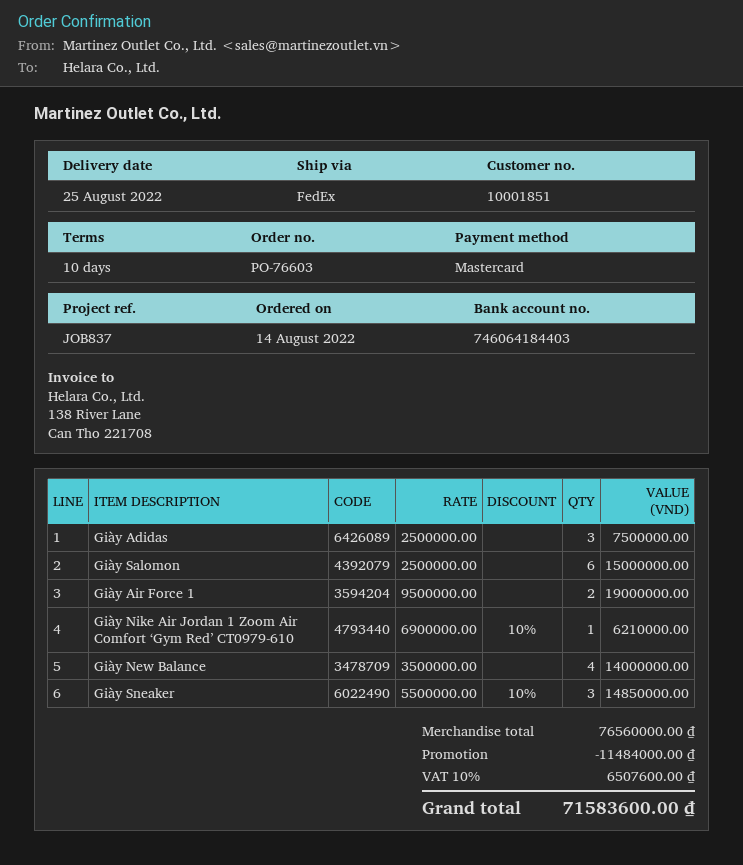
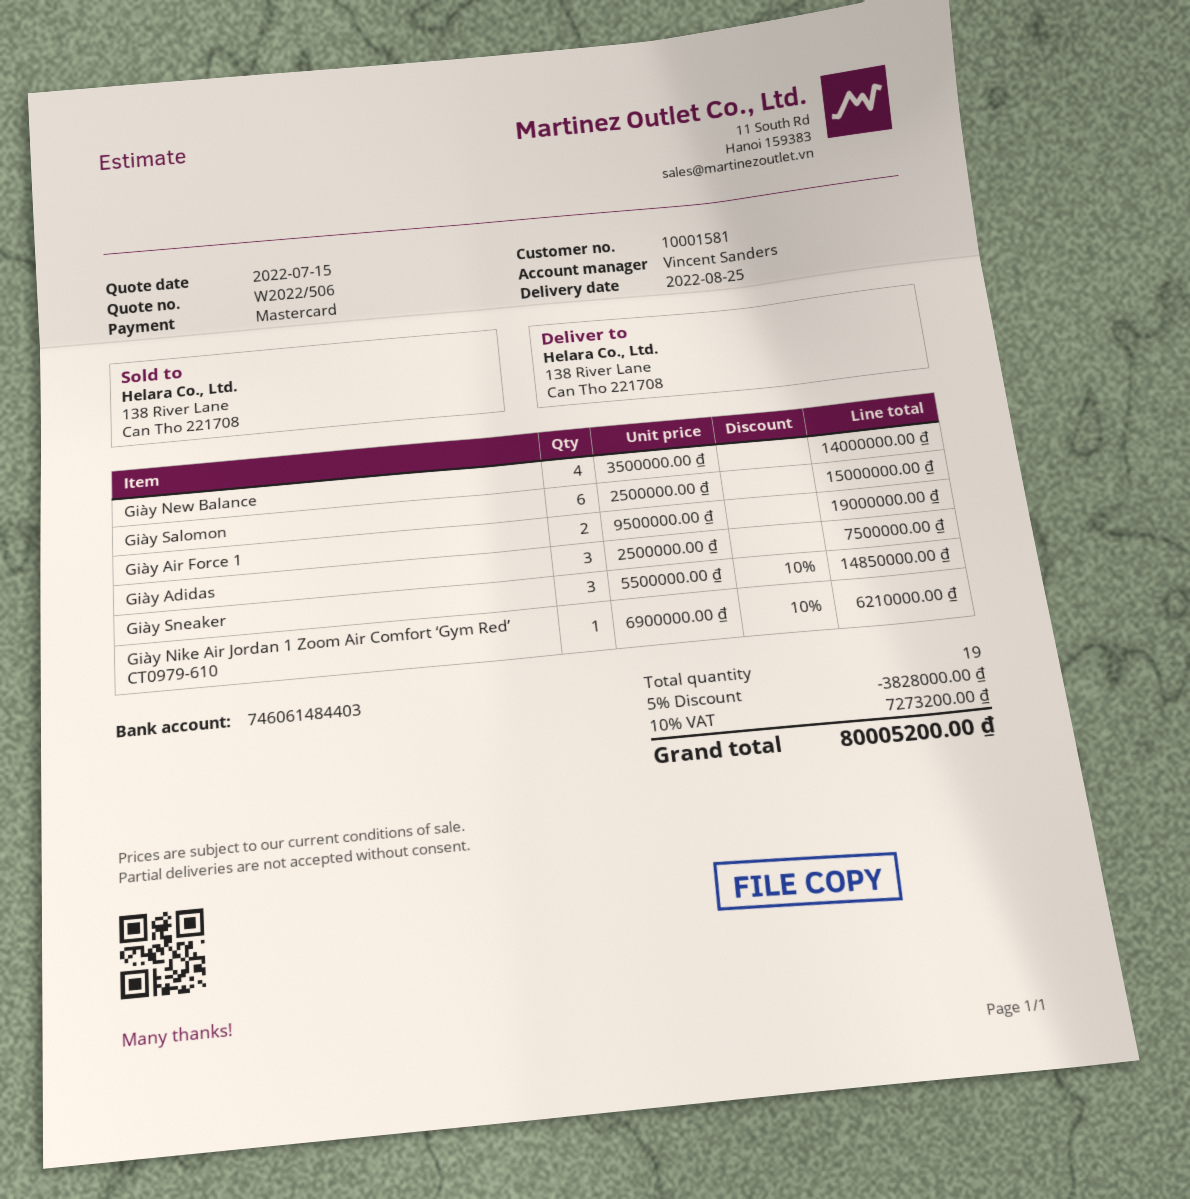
customer number: 10001851 -> 10001581
bank account: 746064184403 -> 746061484403
discount: 11484000.00 -> 3828000.00
tax: 10% = 6507600.00 -> 10% = 7273200.00
total: 71583600.00 -> 80005200.00

